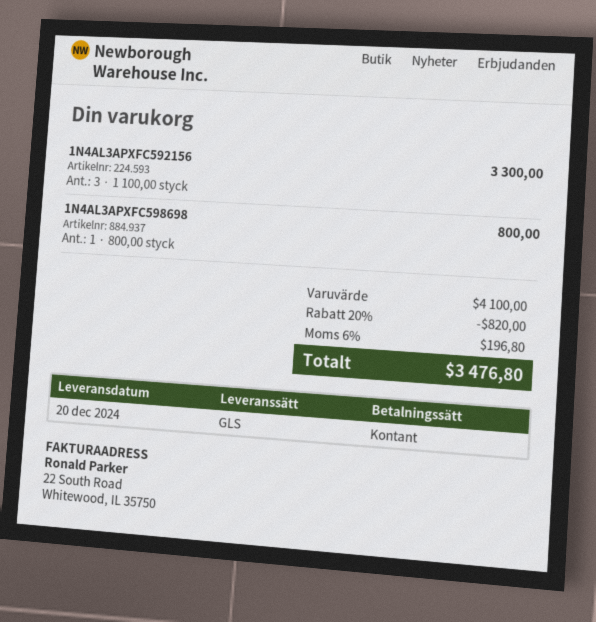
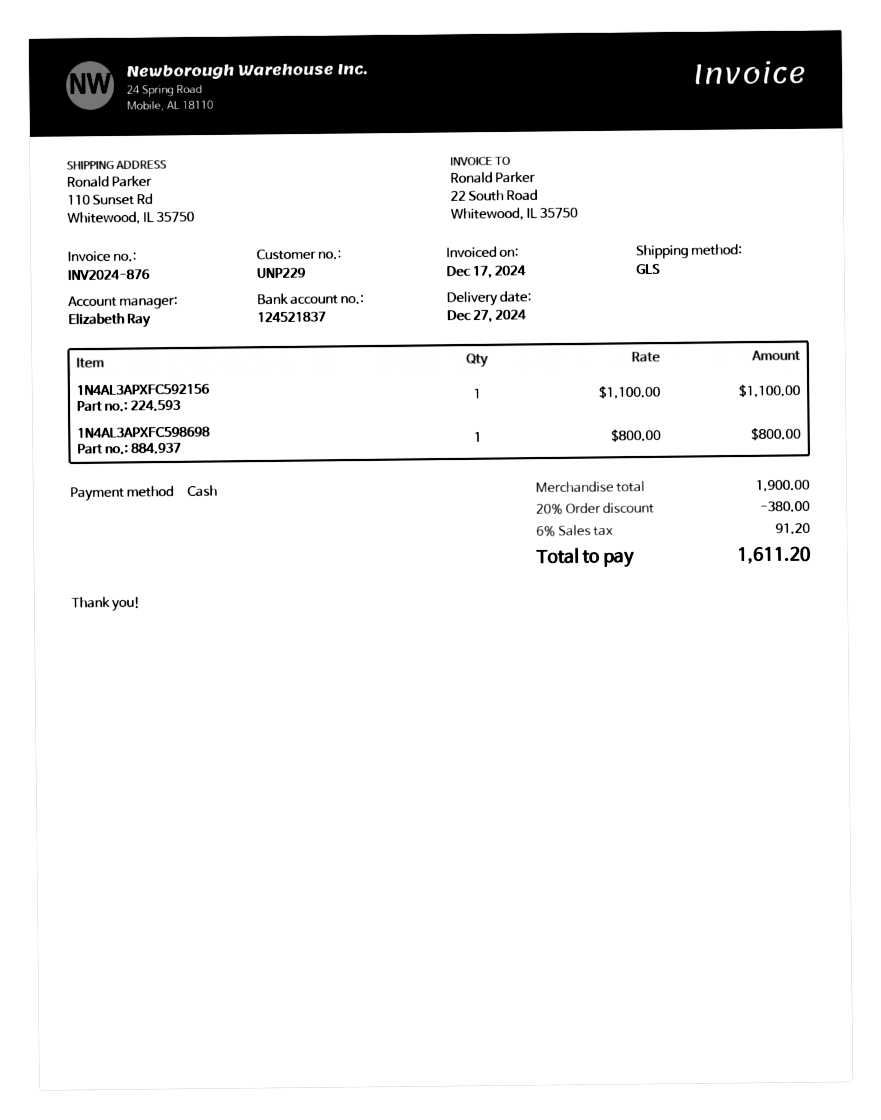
delivery date: 2024-12-20 -> 2024-12-27
1N4AL3APXFC592156: 3 x 1100.00 = 3300.00 -> 1 x 1100.00 = 1100.00
subtotal: 4100.00 -> 1900.00
discount: 20% = 820.00 -> 20% = 380.00
tax: 6% = 196.80 -> 6% = 91.20
total: 3476.80 -> 1611.20

